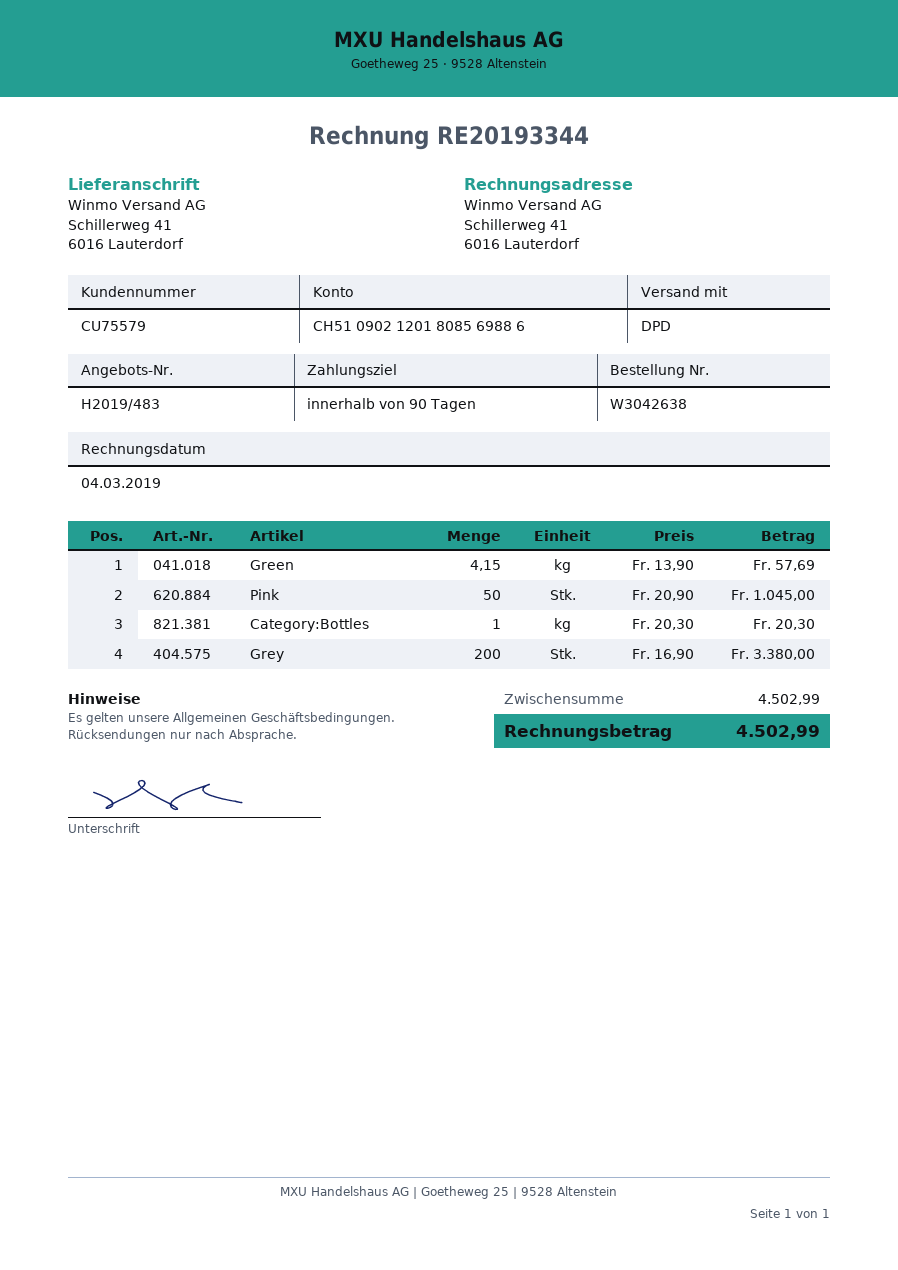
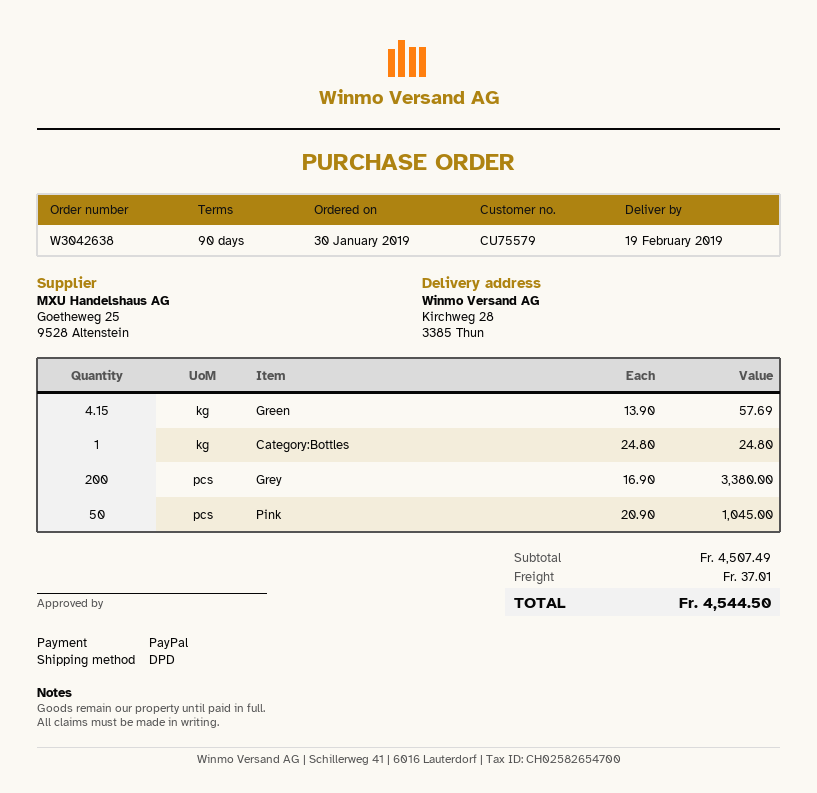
ship to: Schillerweg 41, 6016 Lauterdorf -> Kirchweg 28, 3385 Thun
Category:Bottles: 1 x 20.30 = 20.30 -> 1 x 24.80 = 24.80
subtotal: 4502.99 -> 4507.49
shipping: none -> 37.01
total: 4502.99 -> 4544.50

